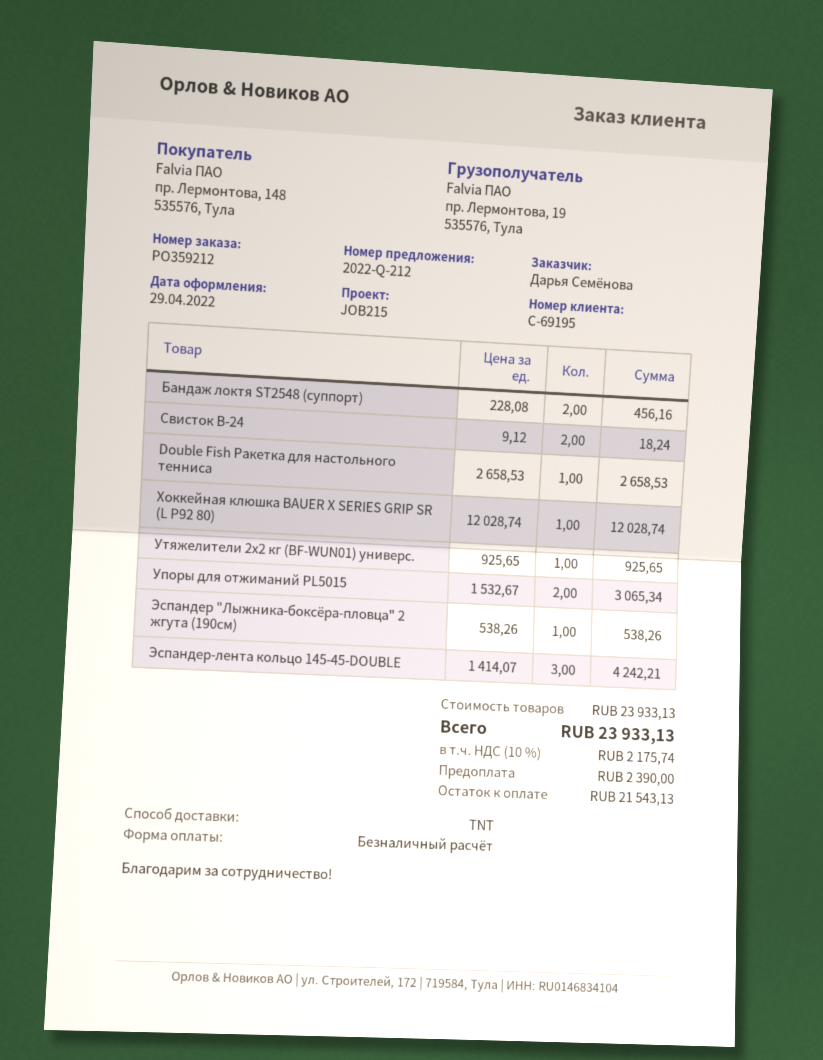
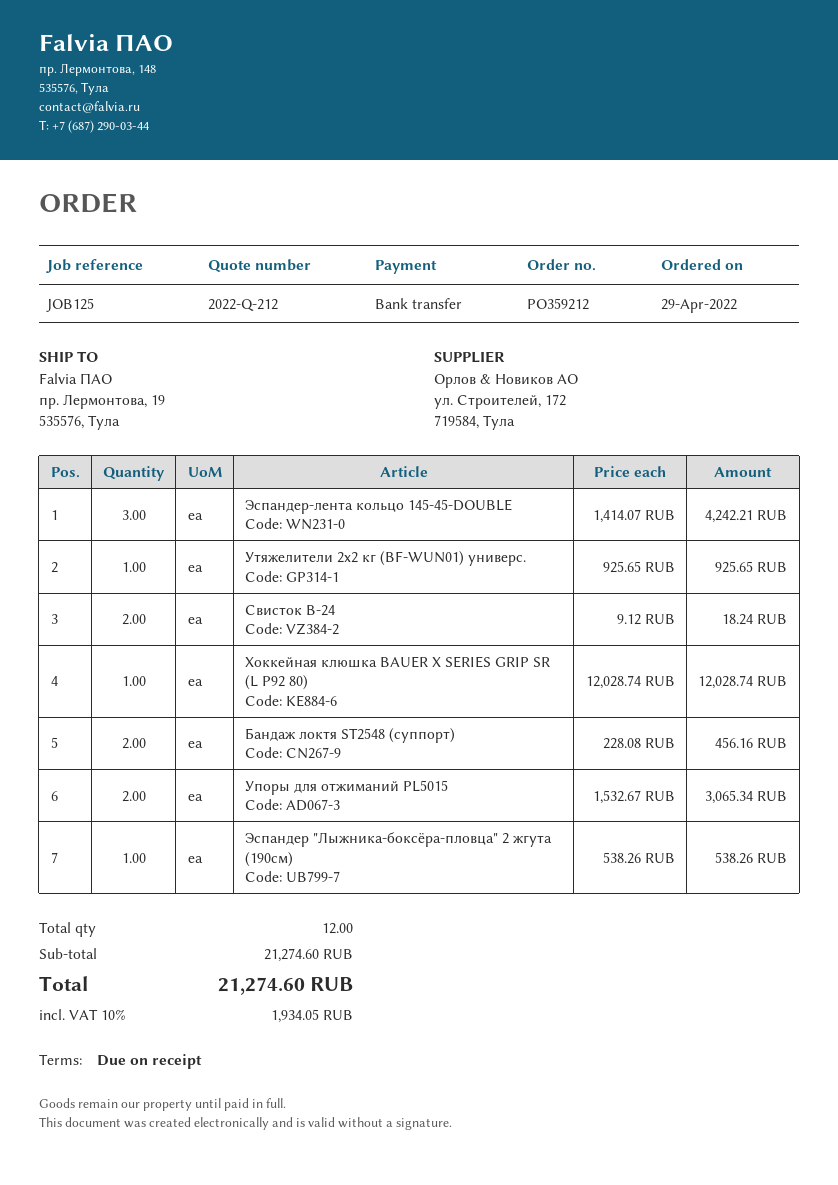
reference: JOB215 -> JOB125
Double Fish Ракетка для настольного тенниса: 1 x 2658.53 = 2658.53 -> none
subtotal: 23933.13 -> 21274.60
tax: 10% = 2175.74 -> 10% = 1934.05
total: 23933.13 -> 21274.60

